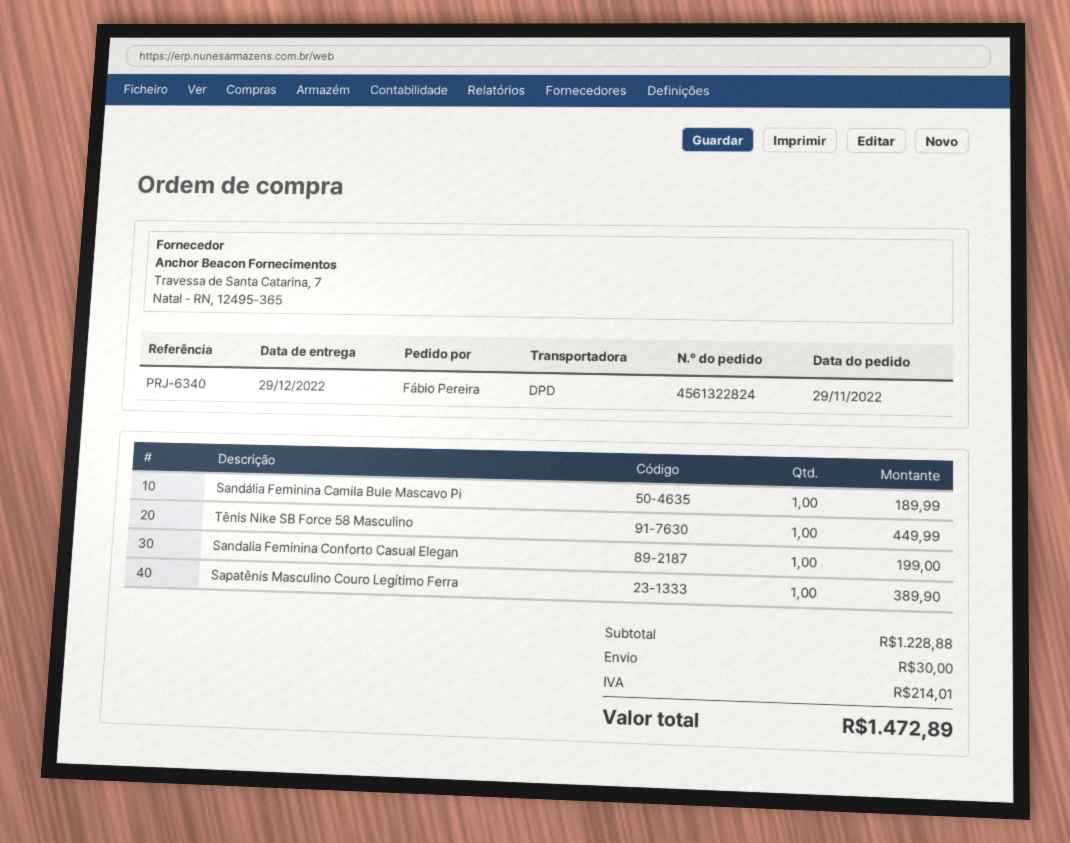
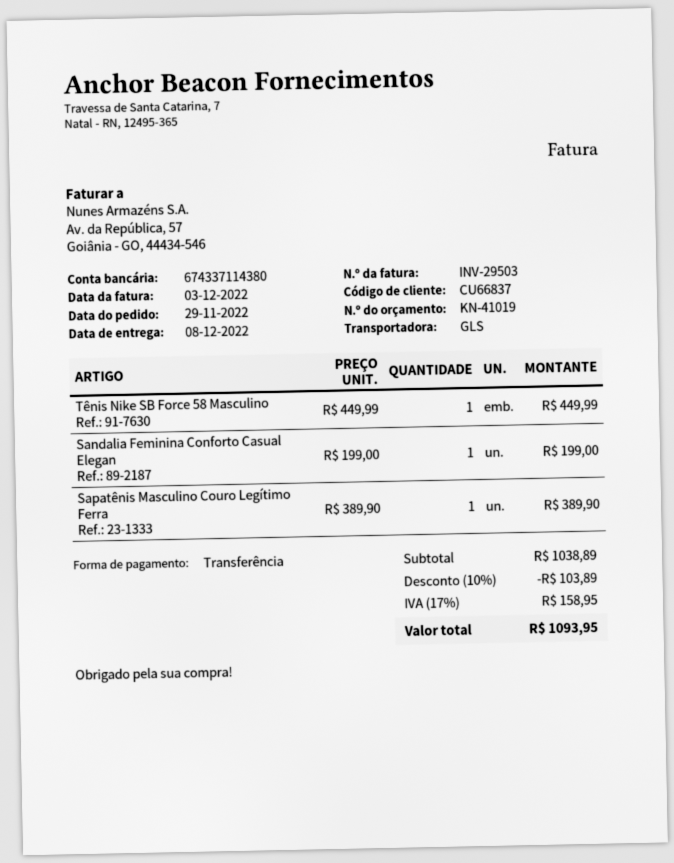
delivery date: 2022-12-29 -> 2022-12-08
shipping method: DPD -> GLS
Sandália Feminina Camila Bule Mascavo Pi: 1 for 189.99 -> none
subtotal: 1228.88 -> 1038.89
discount: none -> 10% = 103.89
shipping: 30.00 -> none
tax: 214.01 -> 158.95
total: 1472.89 -> 1093.95

